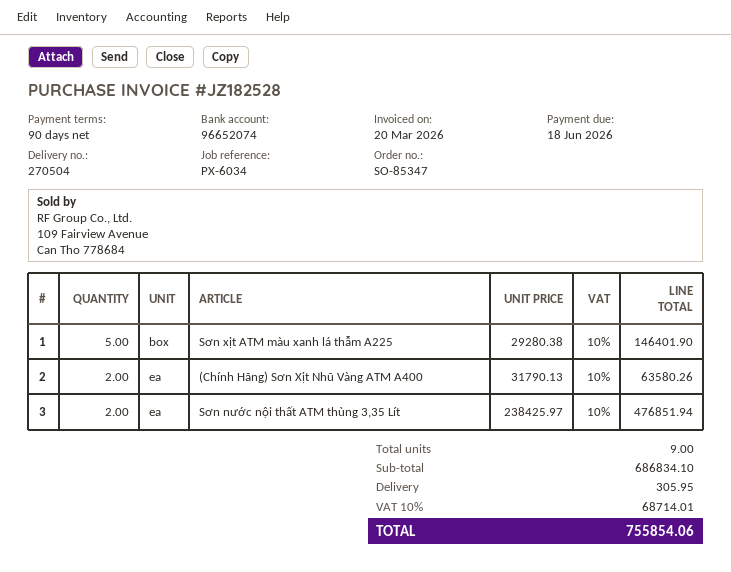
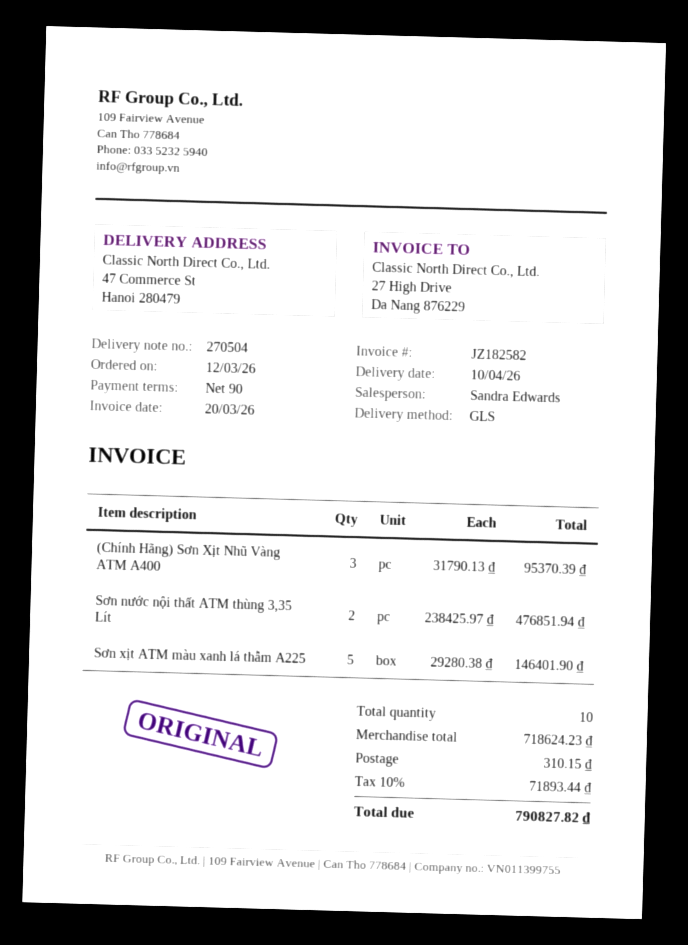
invoice number: JZ182528 -> JZ182582
(Chính Hãng) Sơn Xịt Nhũ Vàng ATM A400: 2 x 31790.13 = 63580.26 -> 3 x 31790.13 = 95370.39
total quantity: 9 -> 10
subtotal: 686834.10 -> 718624.23
shipping: 305.95 -> 310.15
tax: 10% = 68714.01 -> 10% = 71893.44
total: 755854.06 -> 790827.82

